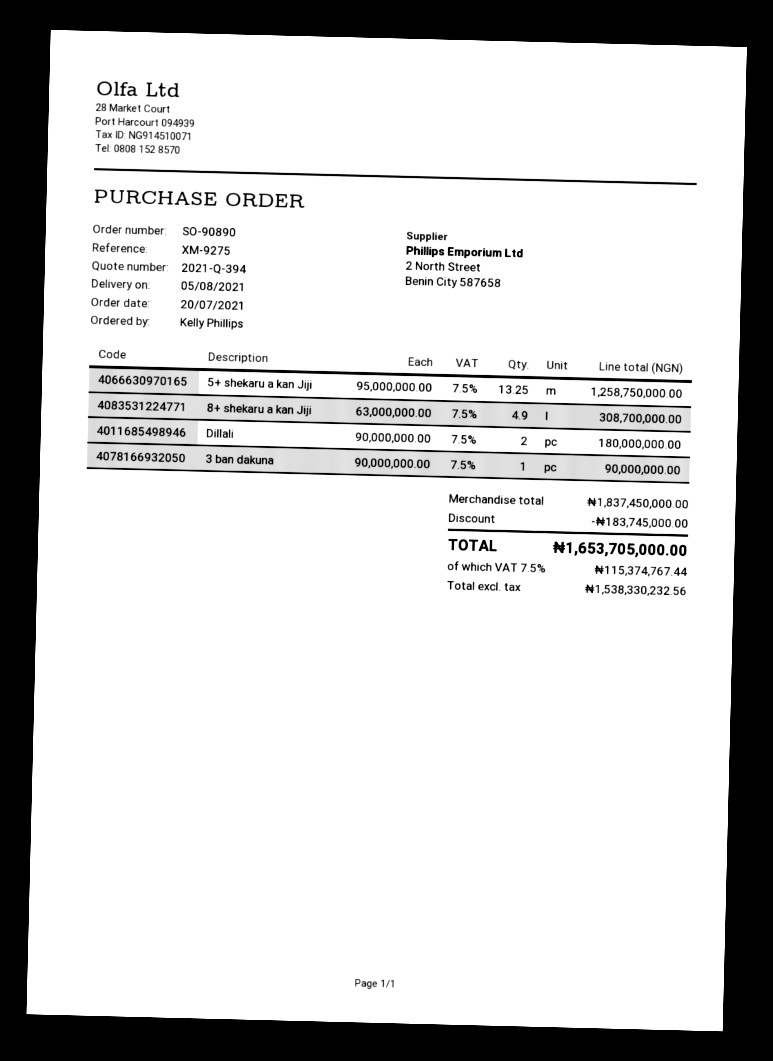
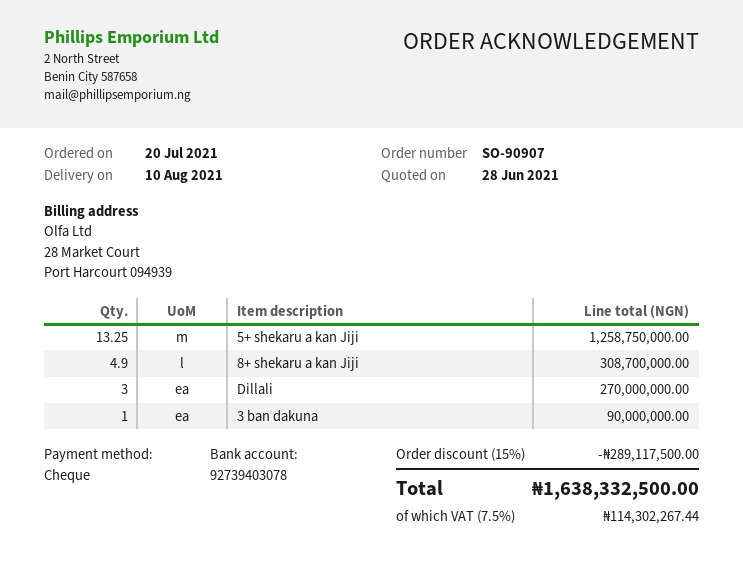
order number: SO-90890 -> SO-90907
delivery date: 2021-08-05 -> 2021-08-10
Dillali: 2 for 180000000.00 -> 3 for 270000000.00
discount: 183745000.00 -> 289117500.00
tax: 7.5% = 115374767.44 -> 7.5% = 114302267.44
total: 1653705000.00 -> 1638332500.00

